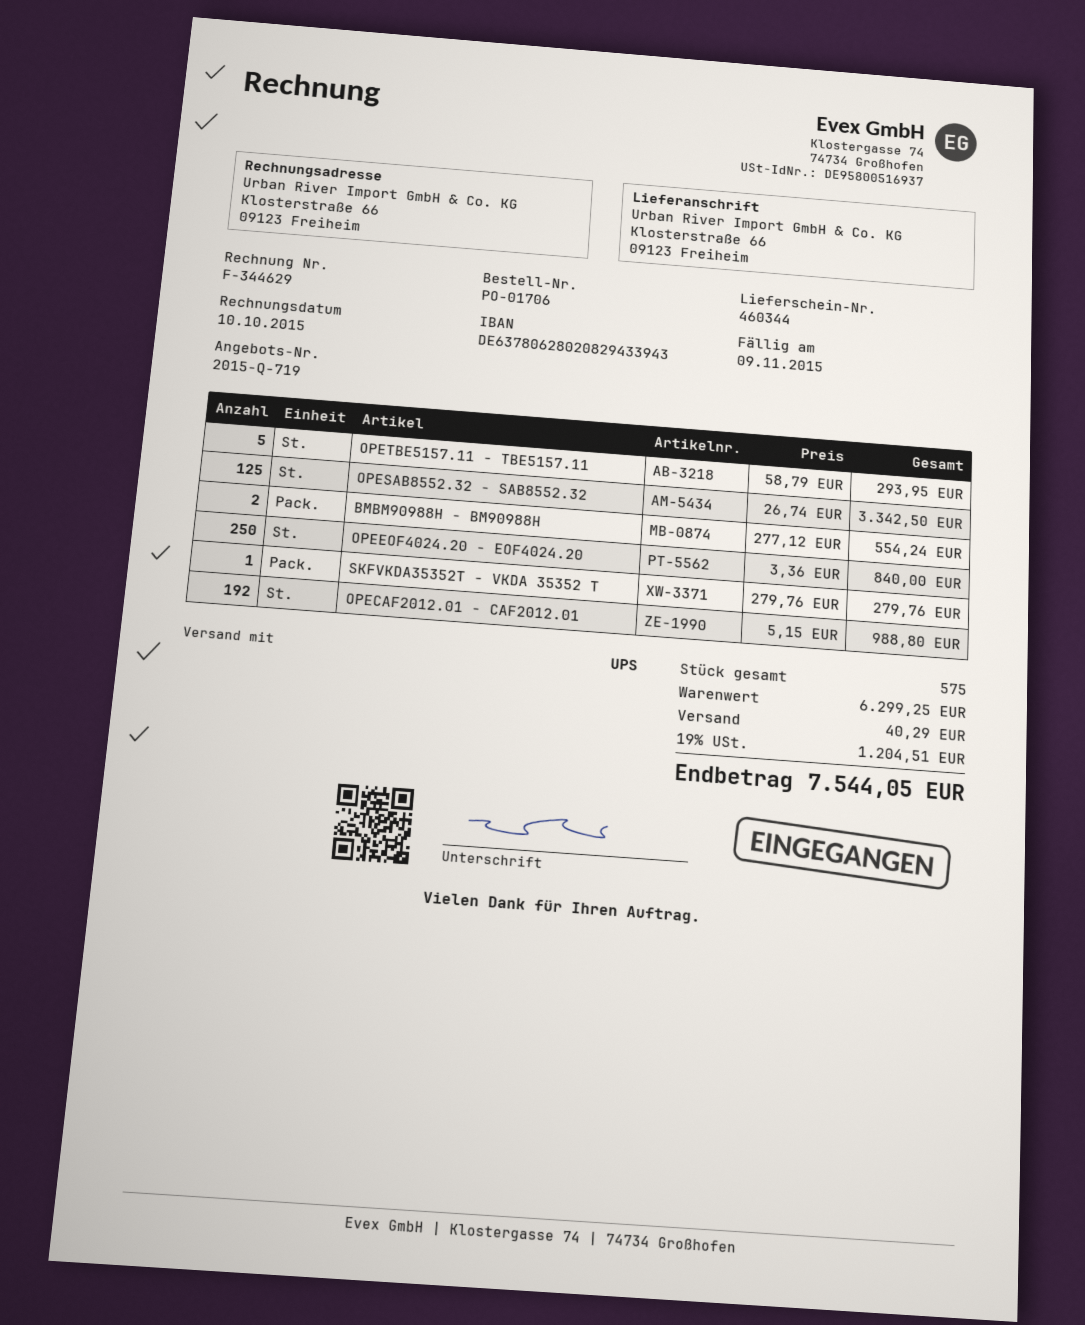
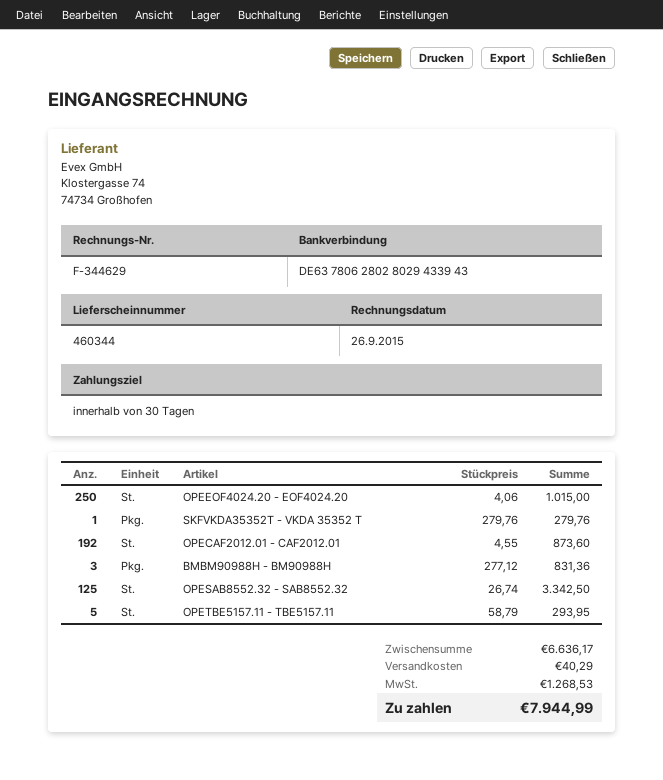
invoice date: 2015-10-10 -> 2015-09-26
bank account: DE63780628020829433943 -> DE63780628028029433943
BMBM90988H - BM90988H: 2 x 277.12 = 554.24 -> 3 x 277.12 = 831.36
OPEEOF4024.20 - EOF4024.20: 250 x 3.36 = 840.00 -> 250 x 4.06 = 1015.00
OPECAF2012.01 - CAF2012.01: 192 x 5.15 = 988.80 -> 192 x 4.55 = 873.60
subtotal: 6299.25 -> 6636.17
tax: 1204.51 -> 1268.53
total: 7544.05 -> 7944.99

